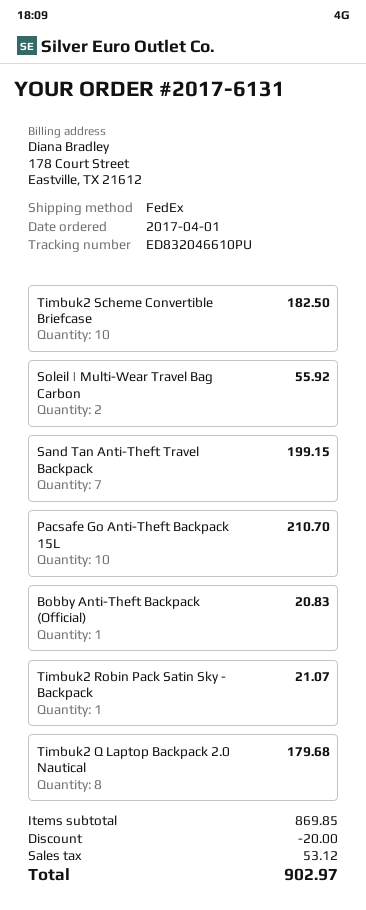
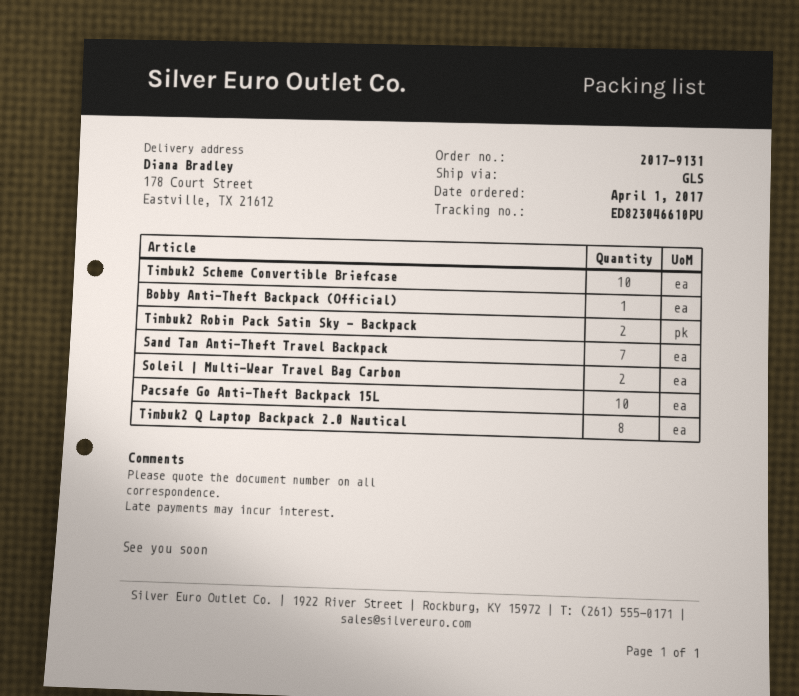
order number: 2017-6131 -> 2017-9131
shipping method: FedEx -> GLS
tracking number: ED832046610PU -> ED823046610PU
Timbuk2 Robin Pack Satin Sky - Backpack: 1 -> 2

